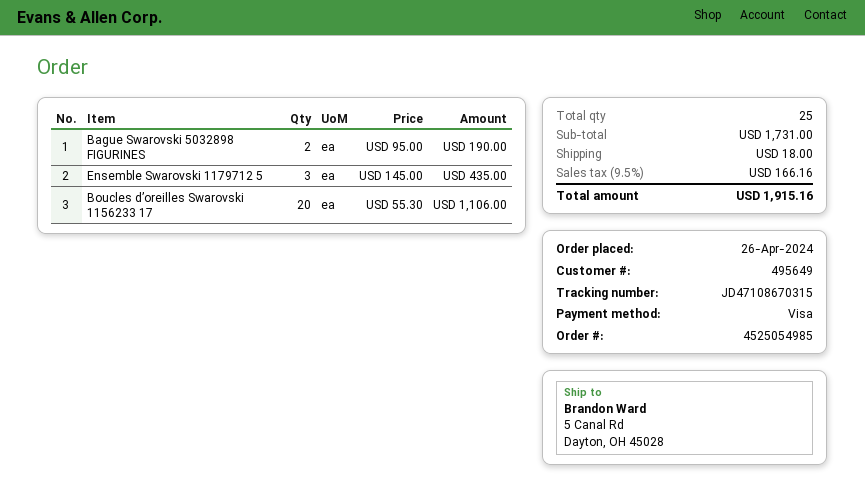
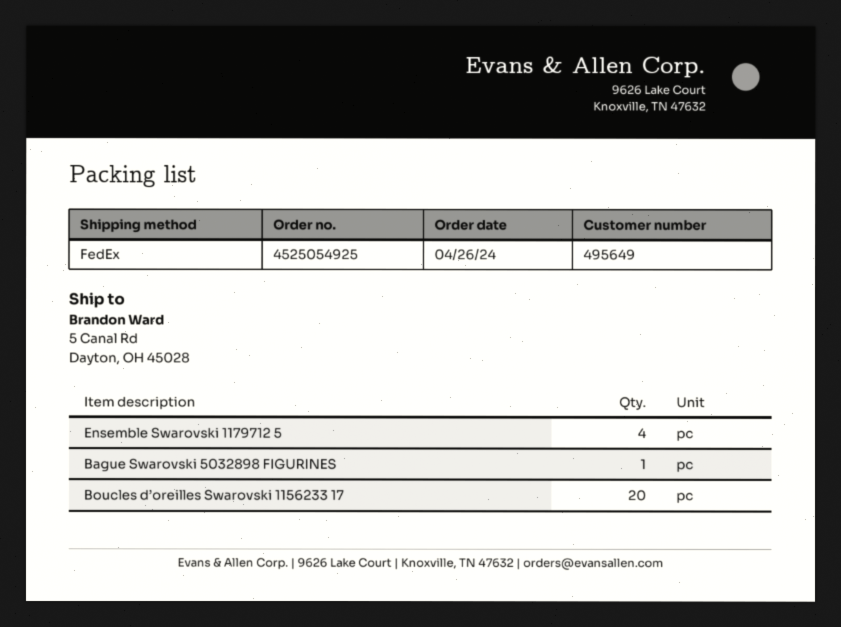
order number: 4525054985 -> 4525054925
Bague Swarovski 5032898 FIGURINES: 2 -> 1
Ensemble Swarovski 1179712 5: 3 -> 4

